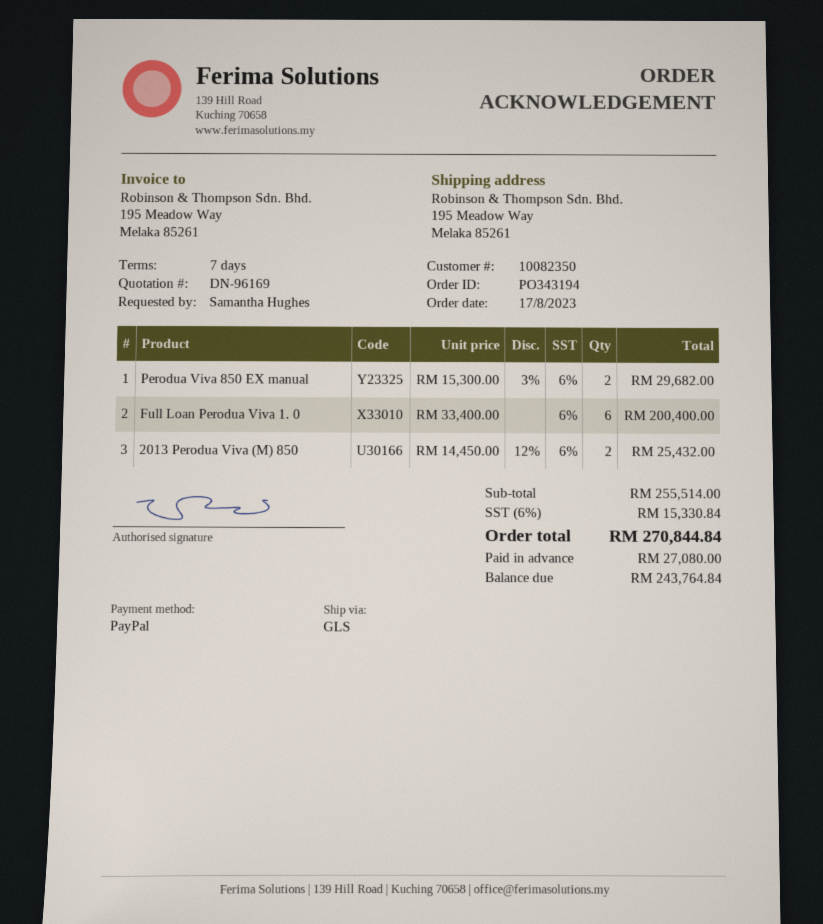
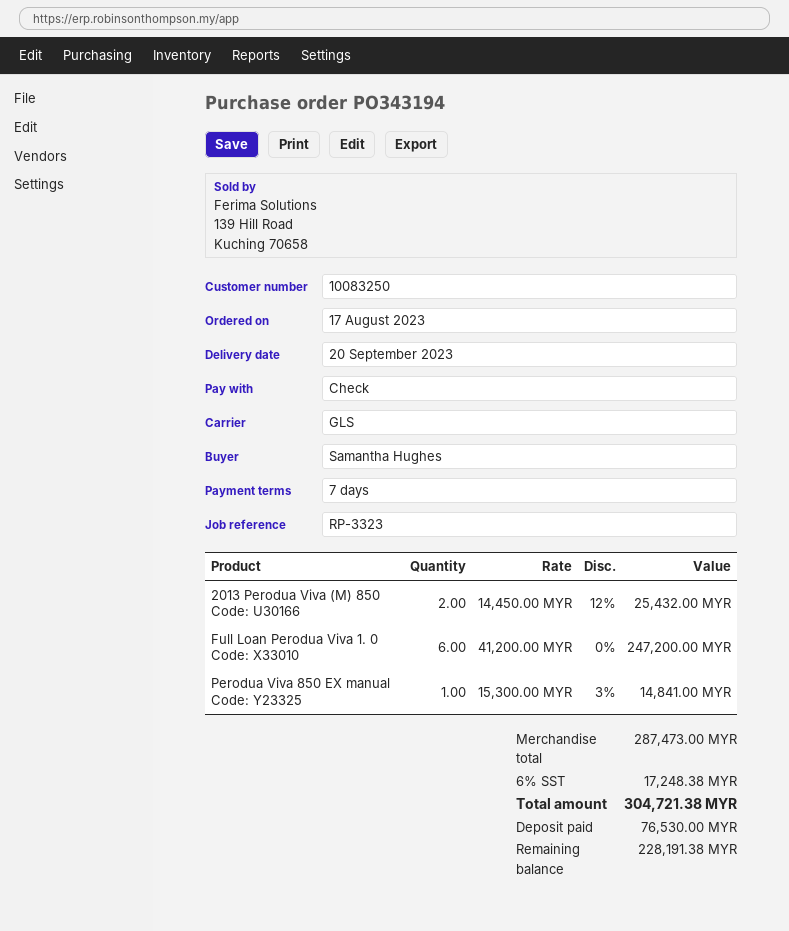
customer number: 10082350 -> 10083250
payment method: PayPal -> cheque
Perodua Viva 850 EX manual: 2 x 15300.00 - 3% = 29682.00 -> 1 x 15300.00 - 3% = 14841.00
Full Loan Perodua Viva 1. 0: 6 x 33400.00 = 200400.00 -> 6 x 41200.00 = 247200.00
subtotal: 255514.00 -> 287473.00
tax: 6% = 15330.84 -> 6% = 17248.38
total: 270844.84 -> 304721.38
deposit: 27080.00 -> 76530.00
balance: 243764.84 -> 228191.38

